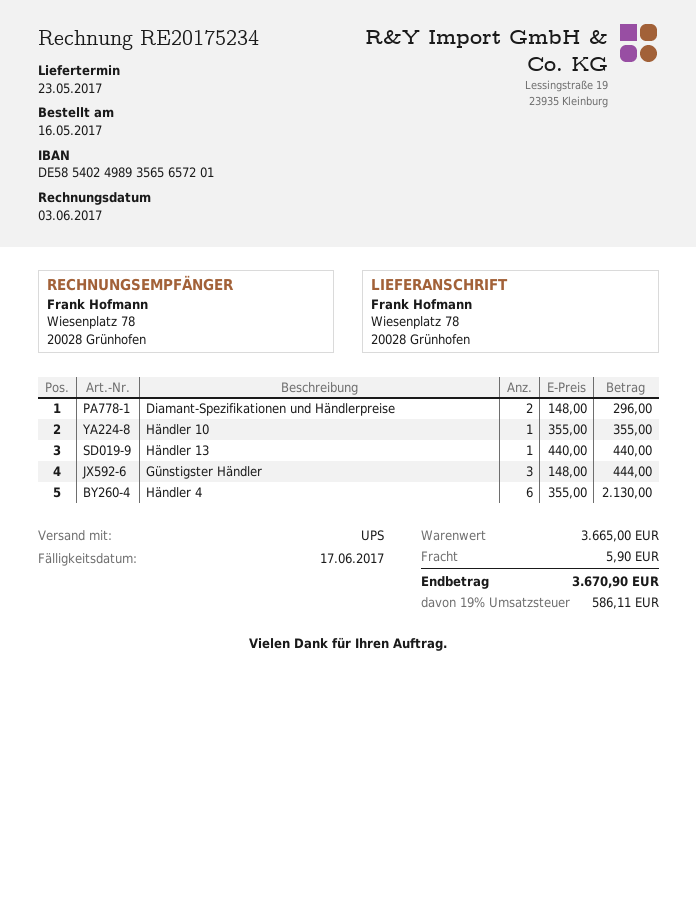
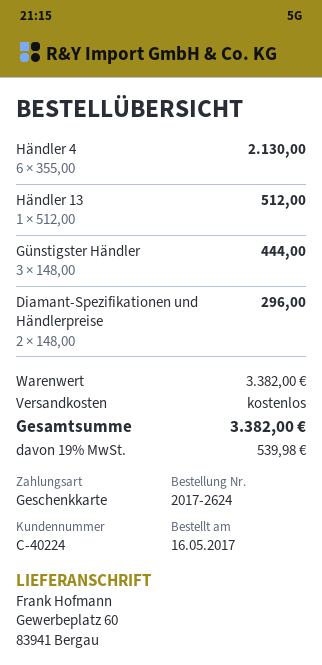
ship to: Wiesenplatz 78, 20028 Grünhofen -> Gewerbeplatz 60, 83941 Bergau
Händler 10: 1 x 355.00 = 355.00 -> none
Händler 13: 1 x 440.00 = 440.00 -> 1 x 512.00 = 512.00
subtotal: 3665.00 -> 3382.00
shipping: 5.90 -> 0.00
tax: 19% = 586.11 -> 19% = 539.98
total: 3670.90 -> 3382.00

